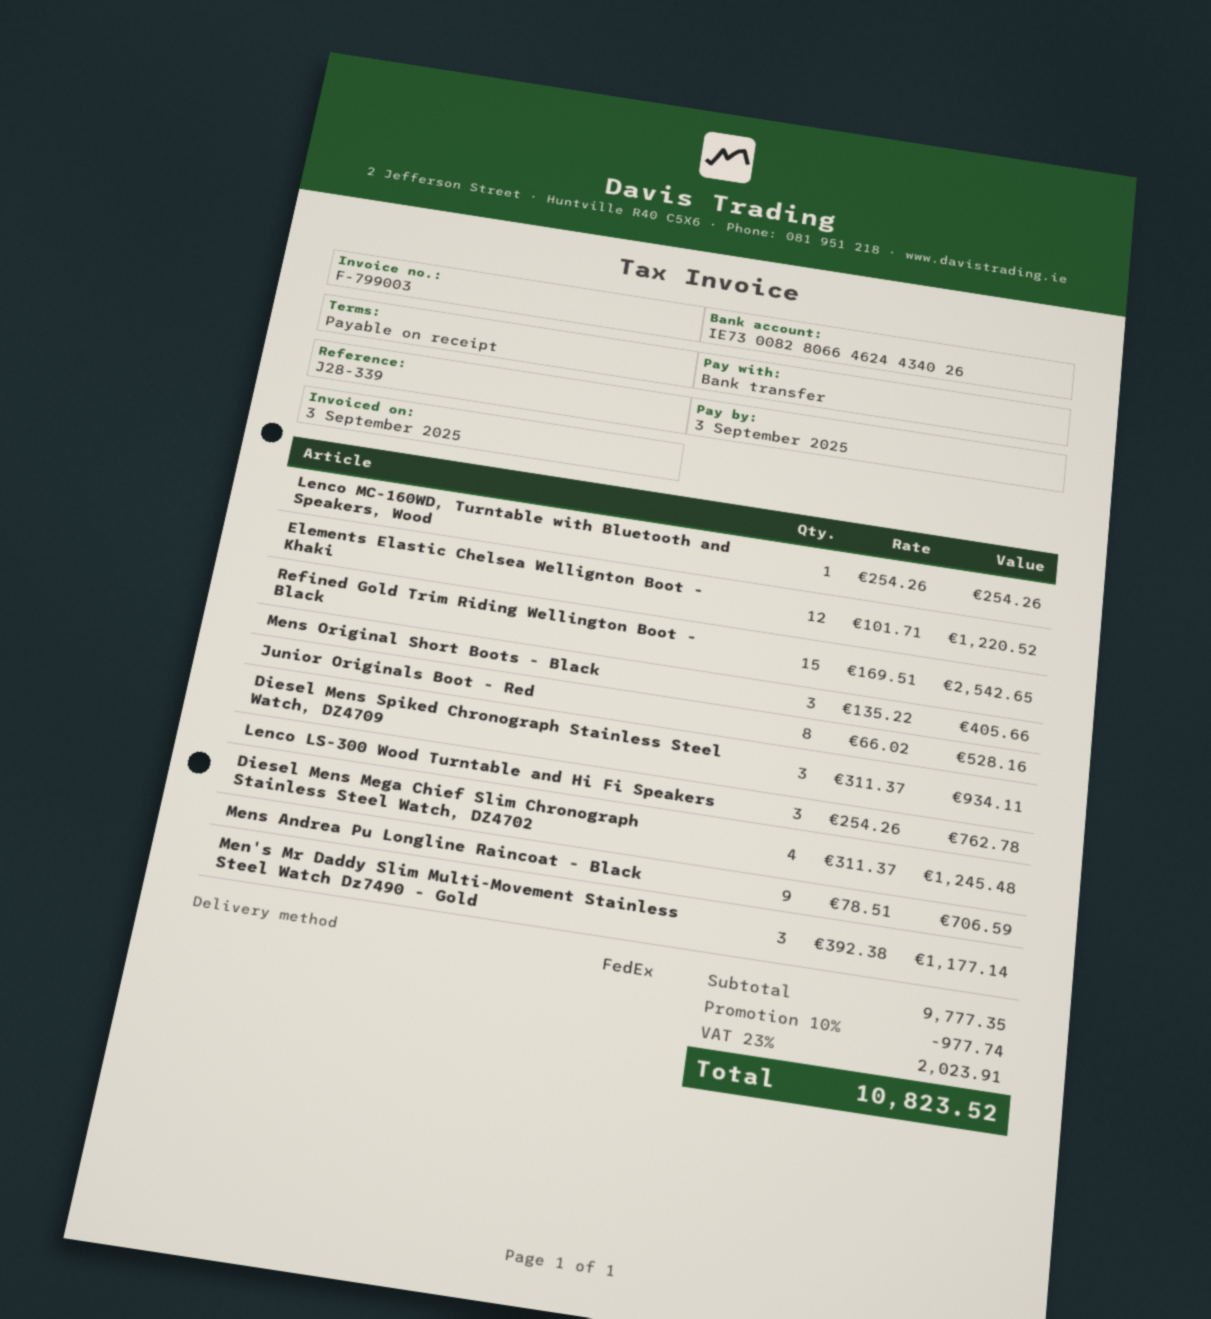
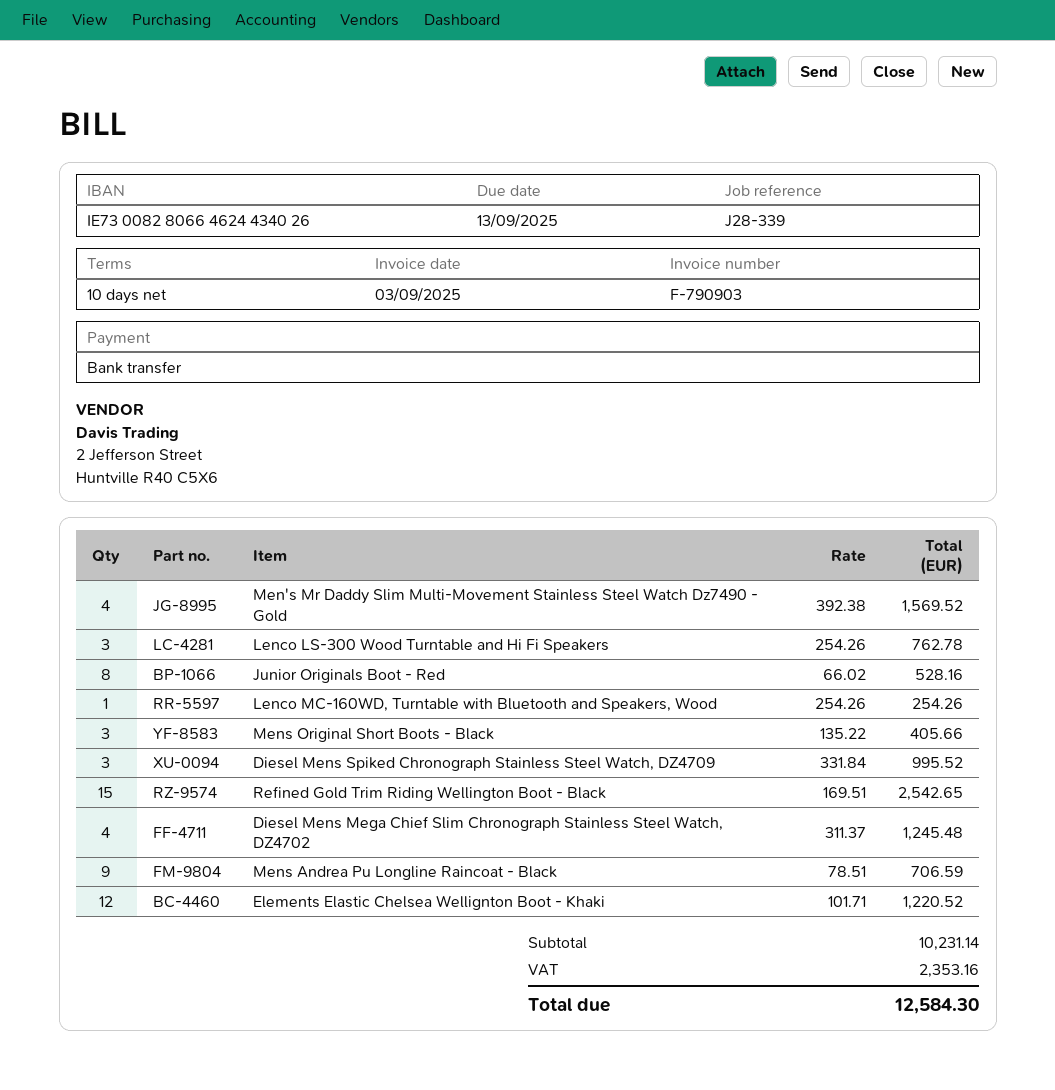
invoice number: F-799003 -> F-790903
payment terms: on receipt -> 10 days
due date: 2025-09-03 -> 2025-09-13
Diesel Mens Spiked Chronograph Stainless Steel Watch, DZ4709: 3 x 311.37 = 934.11 -> 3 x 331.84 = 995.52
Men's Mr Daddy Slim Multi-Movement Stainless Steel Watch Dz7490 - Gold: 3 x 392.38 = 1177.14 -> 4 x 392.38 = 1569.52
subtotal: 9777.35 -> 10231.14
discount: 10% = 977.74 -> none
tax: 2023.91 -> 2353.16
total: 10823.52 -> 12584.30

